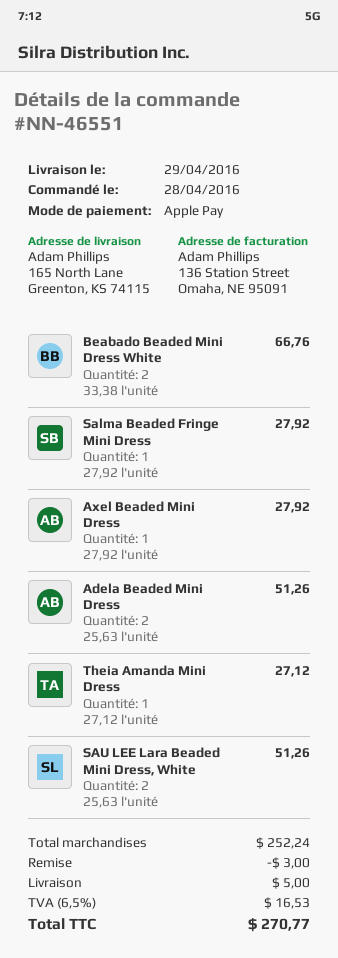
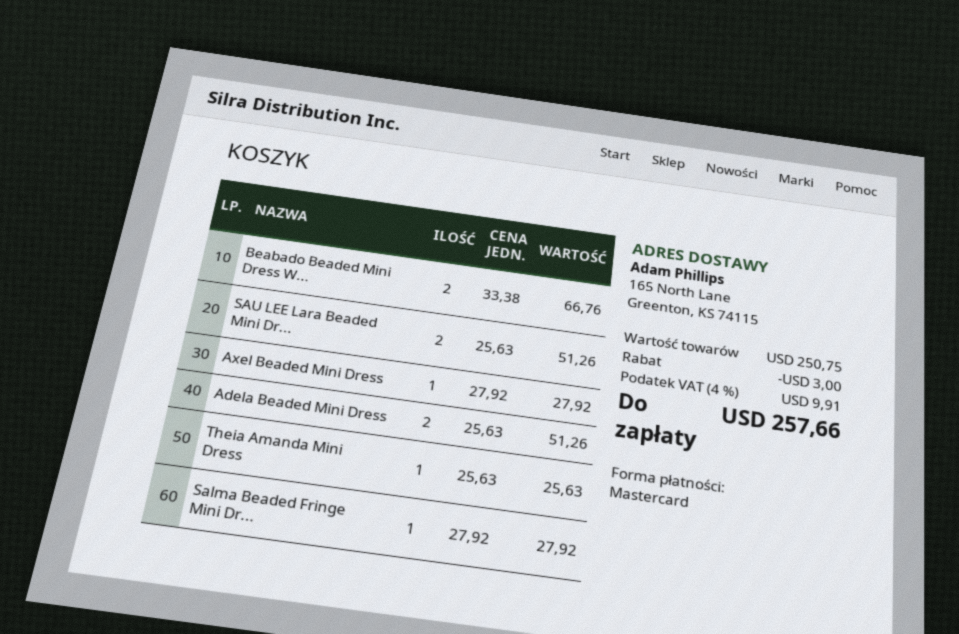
payment method: Apple Pay -> Mastercard
Theia Amanda Mini Dress: 1 x 27.12 = 27.12 -> 1 x 25.63 = 25.63
subtotal: 252.24 -> 250.75
shipping: 5.00 -> none
tax: 6.5% = 16.53 -> 4% = 9.91
total: 270.77 -> 257.66

